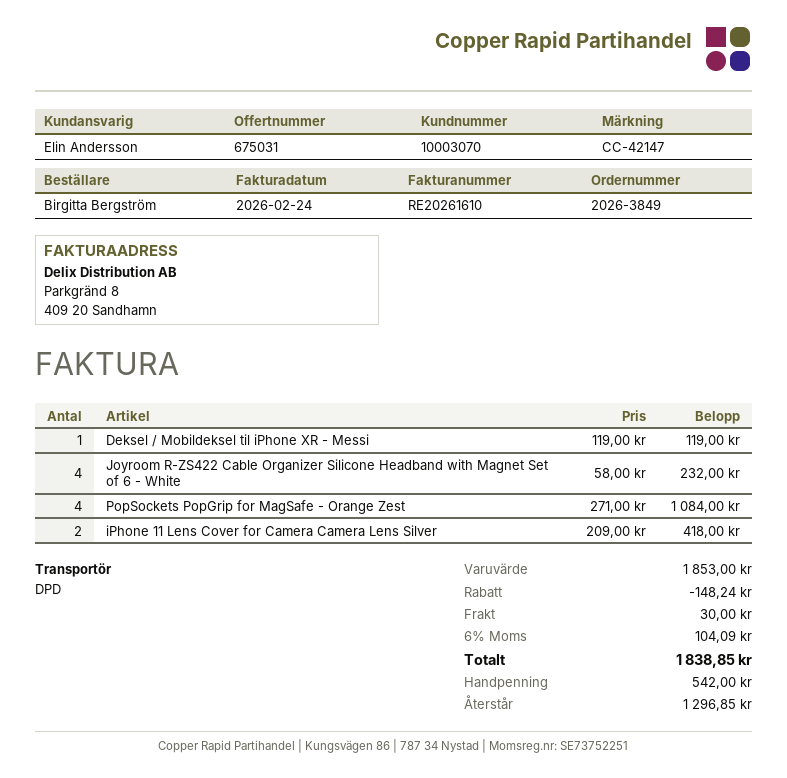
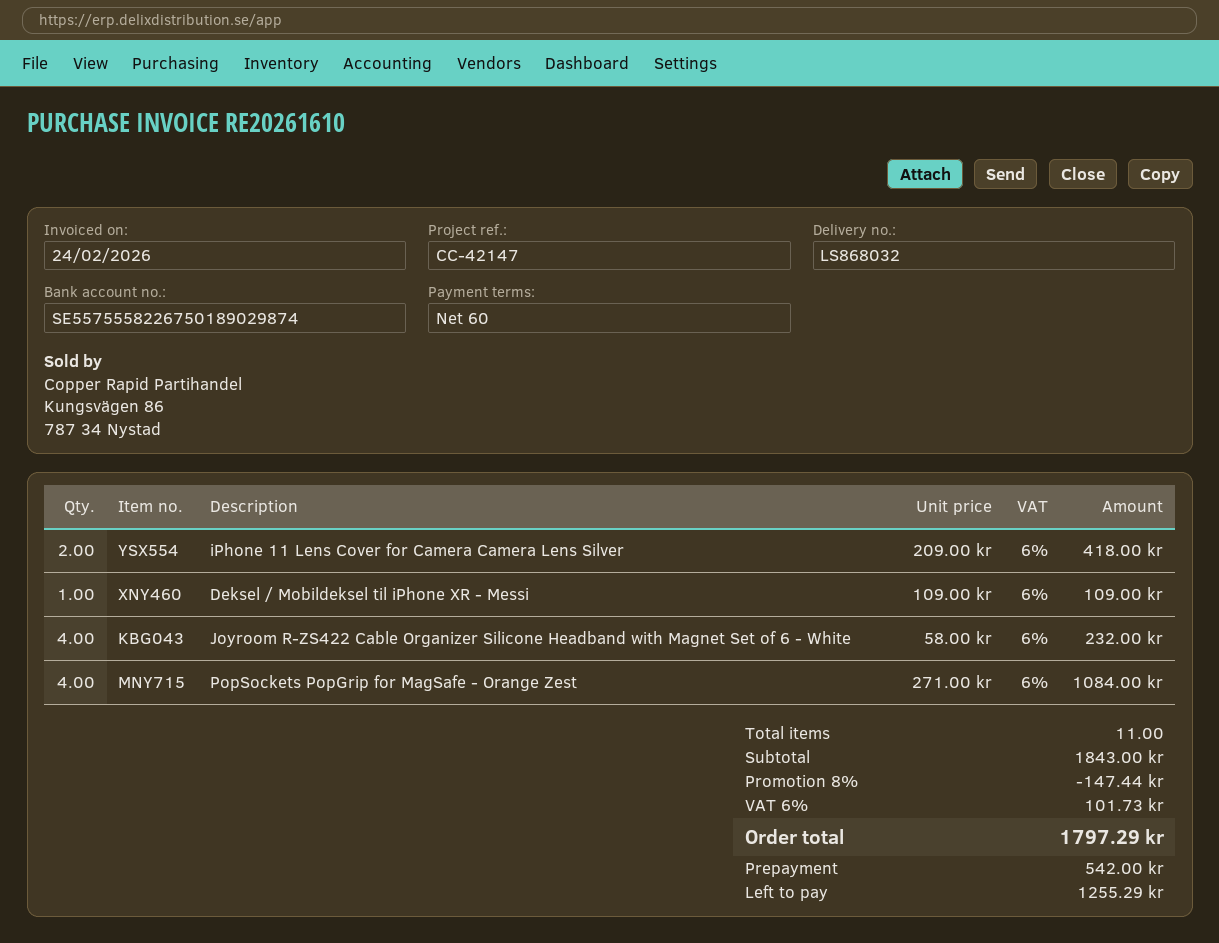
Deksel / Mobildeksel til iPhone XR - Messi: 1 x 119.00 = 119.00 -> 1 x 109.00 = 109.00
subtotal: 1853.00 -> 1843.00
discount: 148.24 -> 147.44
shipping: 30.00 -> none
tax: 6% = 104.09 -> 6% = 101.73
total: 1838.85 -> 1797.29
balance: 1296.85 -> 1255.29

